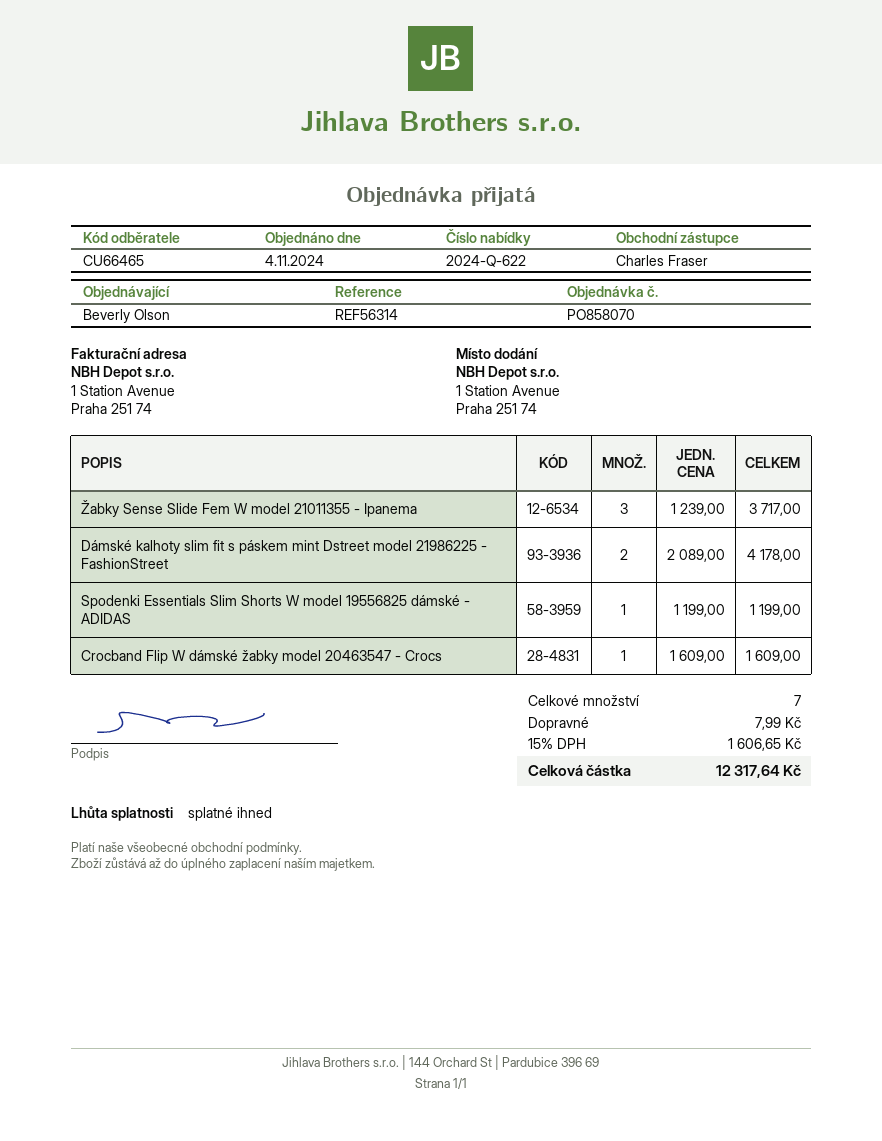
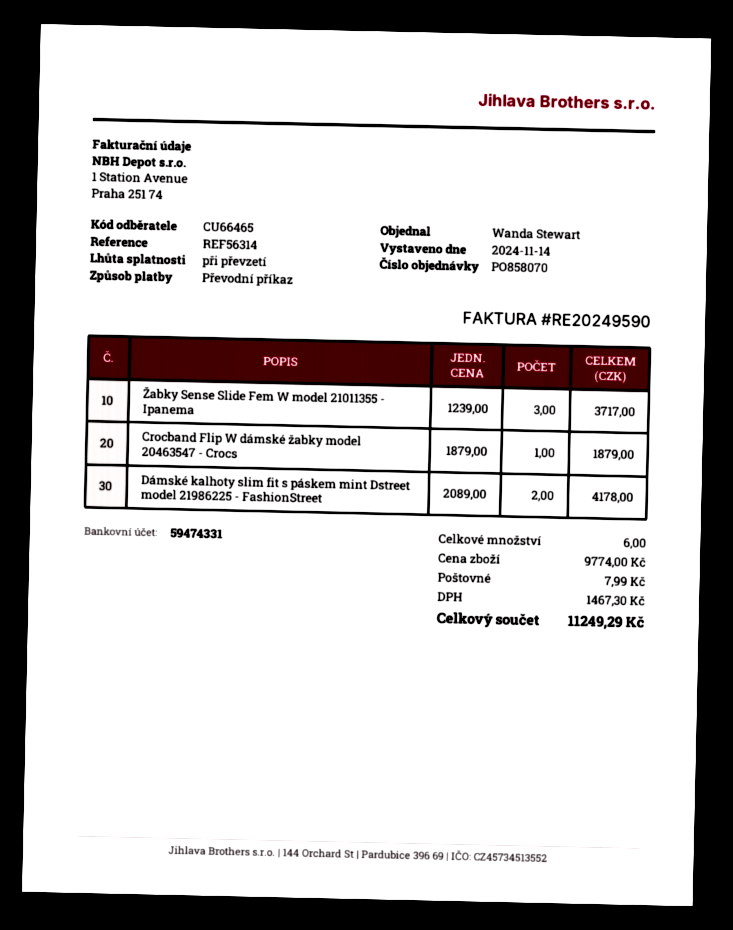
ordered by: Beverly Olson -> Wanda Stewart
Spodenki Essentials Slim Shorts W model 19556825 dámské - ADIDAS: 1 x 1199.00 = 1199.00 -> none
Crocband Flip W dámské žabky model 20463547 - Crocs: 1 x 1609.00 = 1609.00 -> 1 x 1879.00 = 1879.00
total quantity: 7 -> 6
tax: 1606.65 -> 1467.30
total: 12317.64 -> 11249.29

